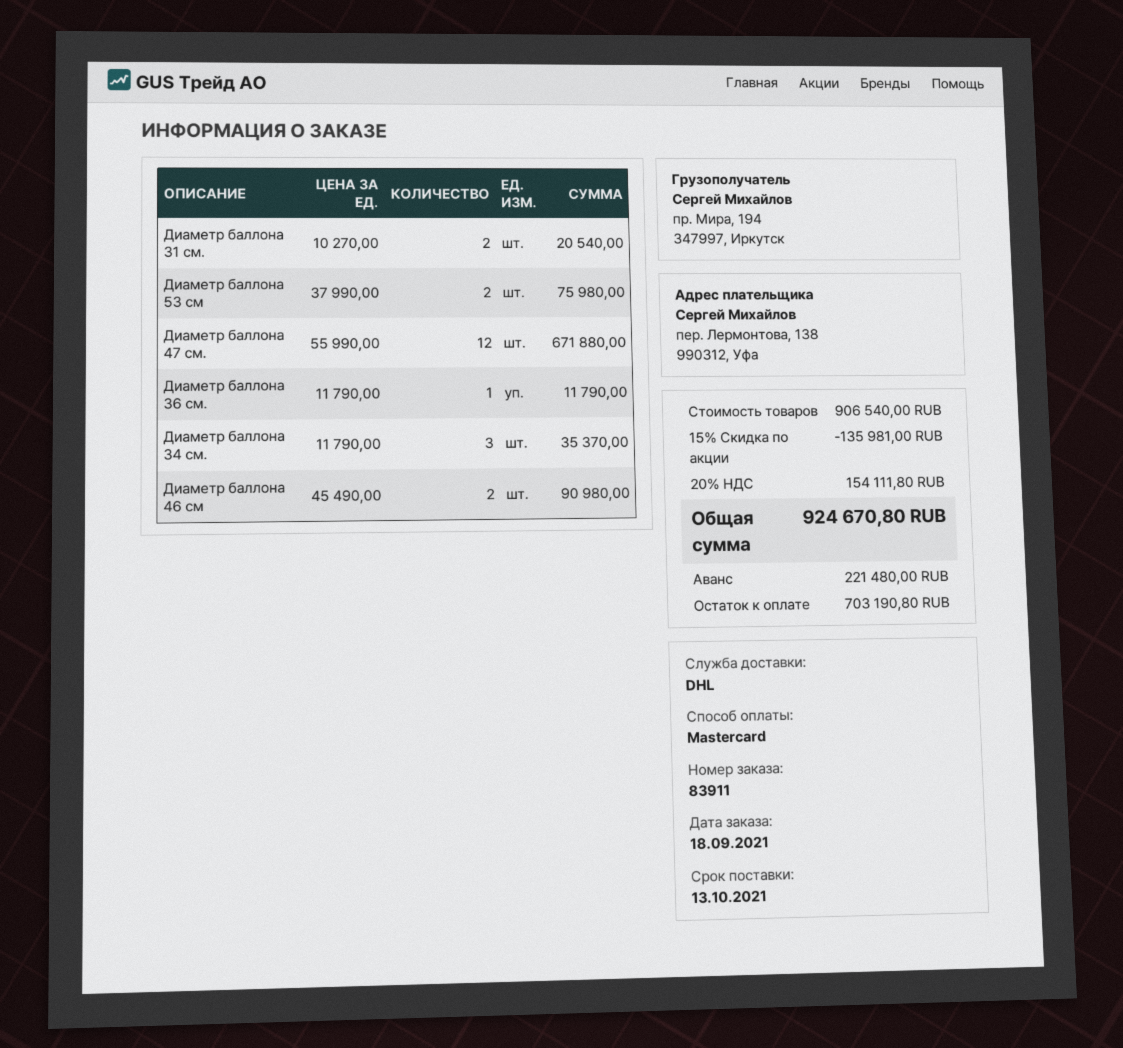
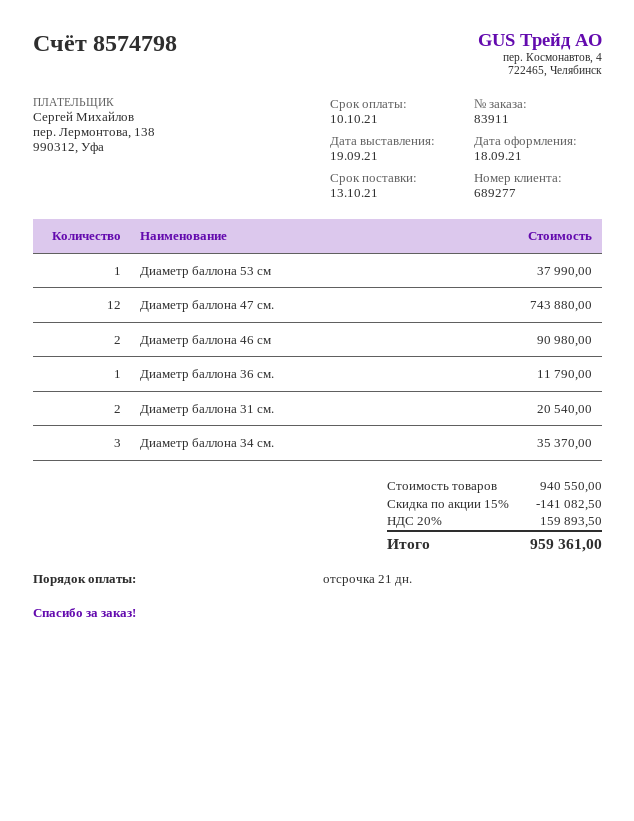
Диаметр баллона 53 см: 2 for 75980.00 -> 1 for 37990.00
Диаметр баллона 47 см.: 12 for 671880.00 -> 12 for 743880.00
subtotal: 906540.00 -> 940550.00
discount: 15% = 135981.00 -> 15% = 141082.50
tax: 20% = 154111.80 -> 20% = 159893.50
total: 924670.80 -> 959361.00

